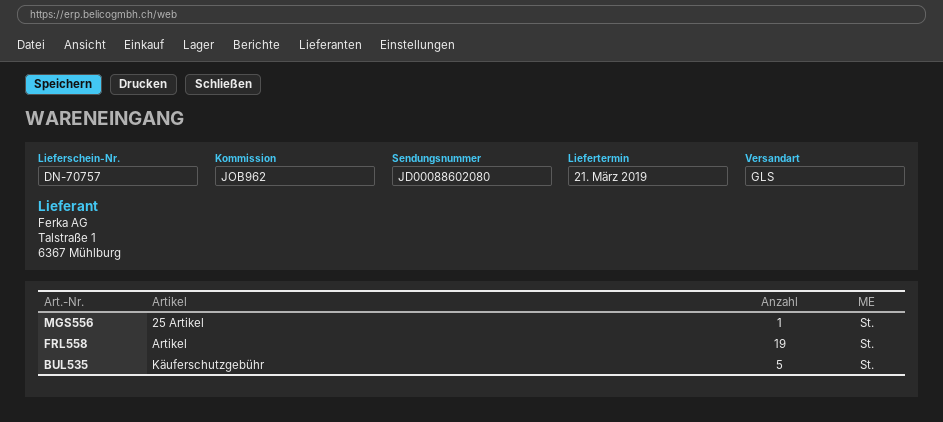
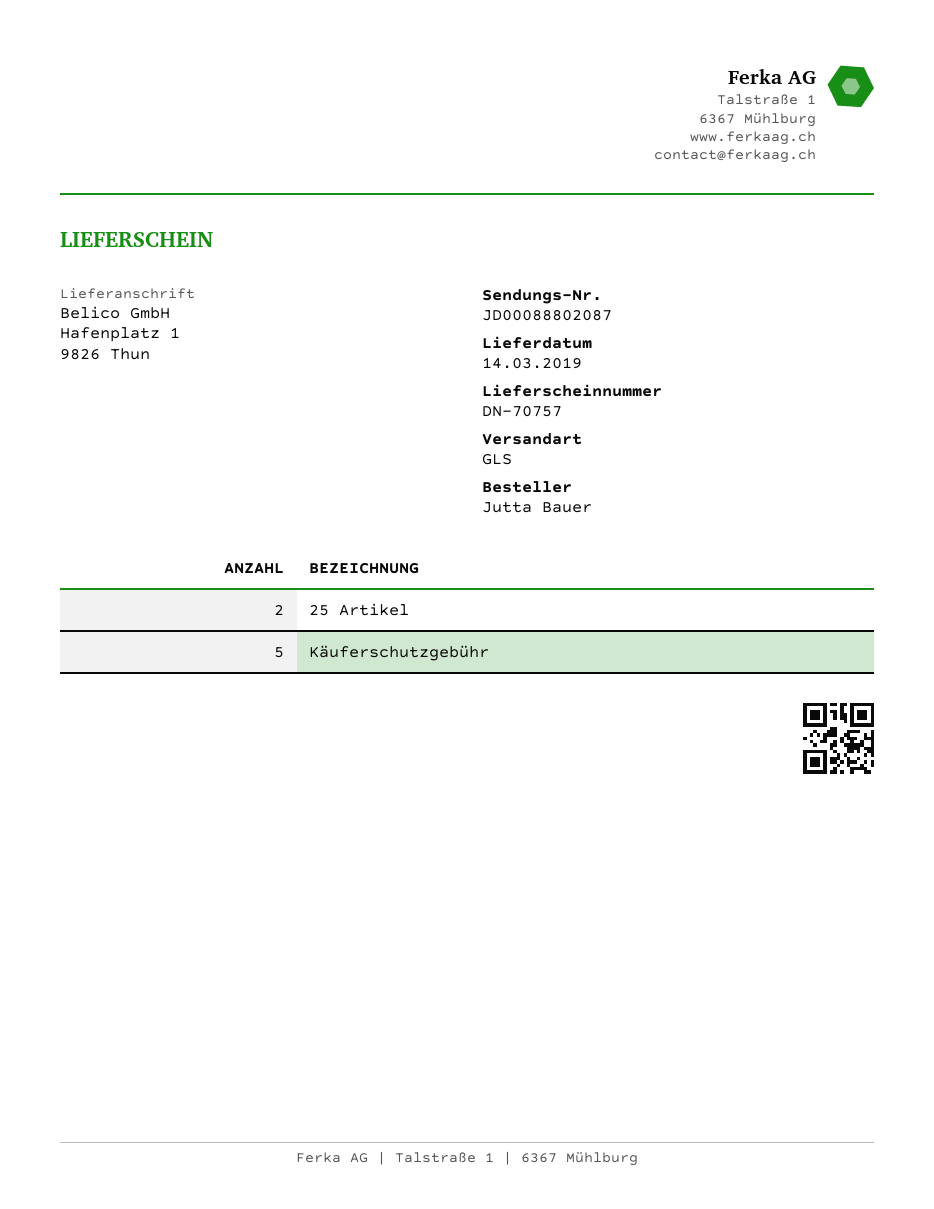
delivery date: 2019-03-21 -> 2019-03-14
tracking number: JD00088602080 -> JD00088802087
25 Artikel: 1 -> 2
Artikel: 19 -> none

